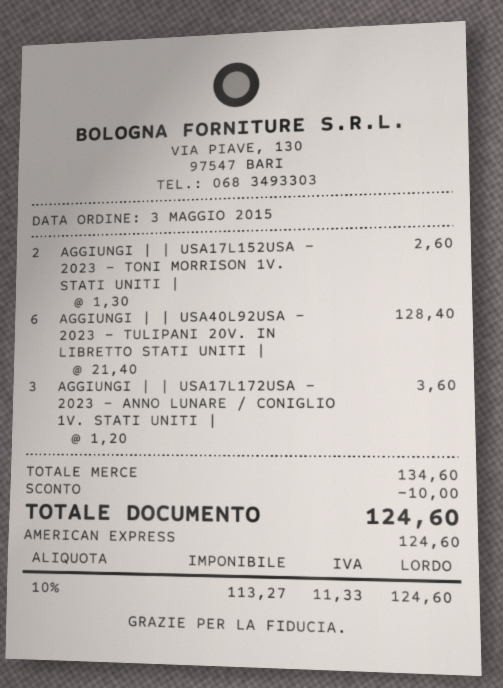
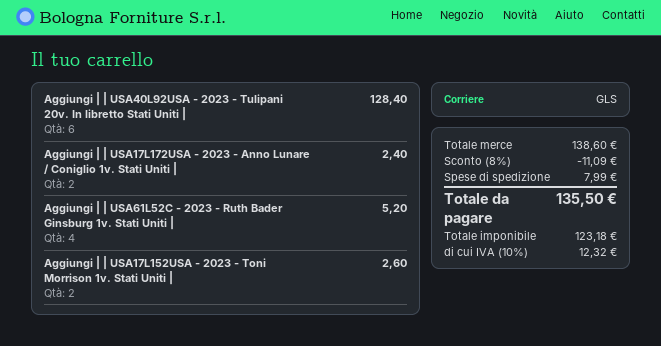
AGGIUNGI | | USA17L172USA - 2023 - ANNO LUNARE / CONIGLIO 1V. STATI UNITI |: 3 for 3.60 -> 2 for 2.40
Aggiungi | | USA61L52C - 2023 - Ruth Bader Ginsburg 1v. Stati Uniti |: none -> 4 for 5.20
subtotal: 134.60 -> 138.60
discount: 10.00 -> 11.09
shipping: none -> 7.99
net: 113.27 -> 123.18
tax: 10% = 11.33 -> 10% = 12.32
total: 124.60 -> 135.50

